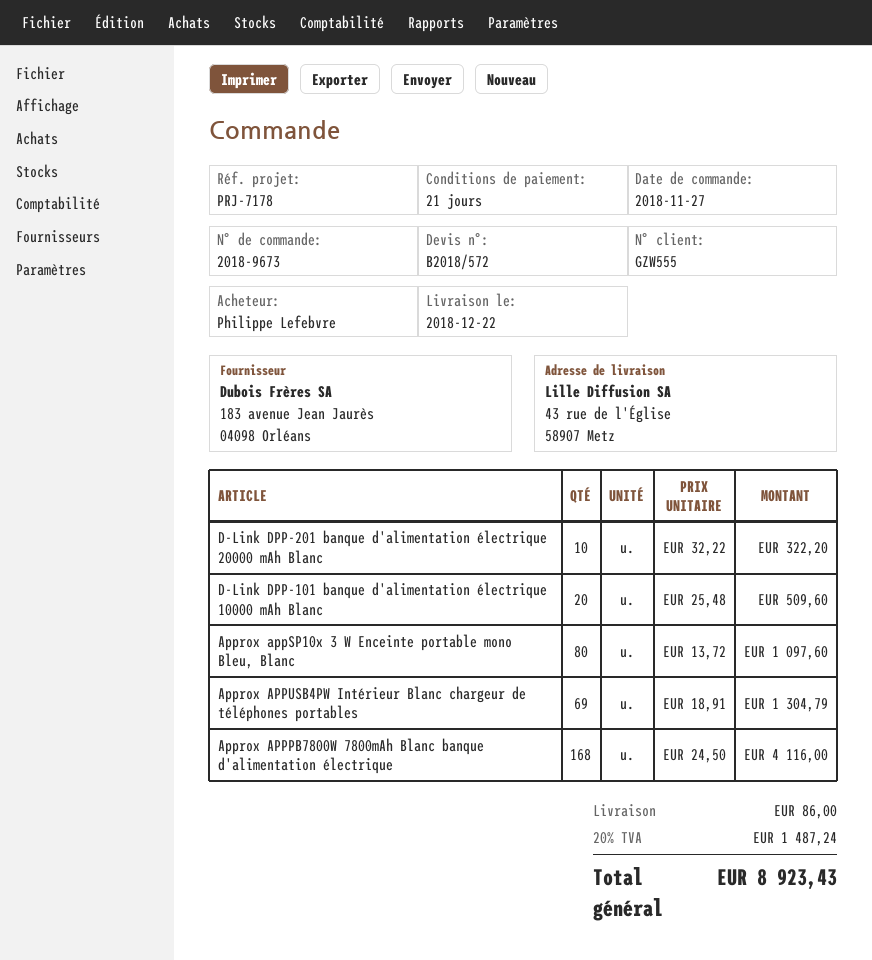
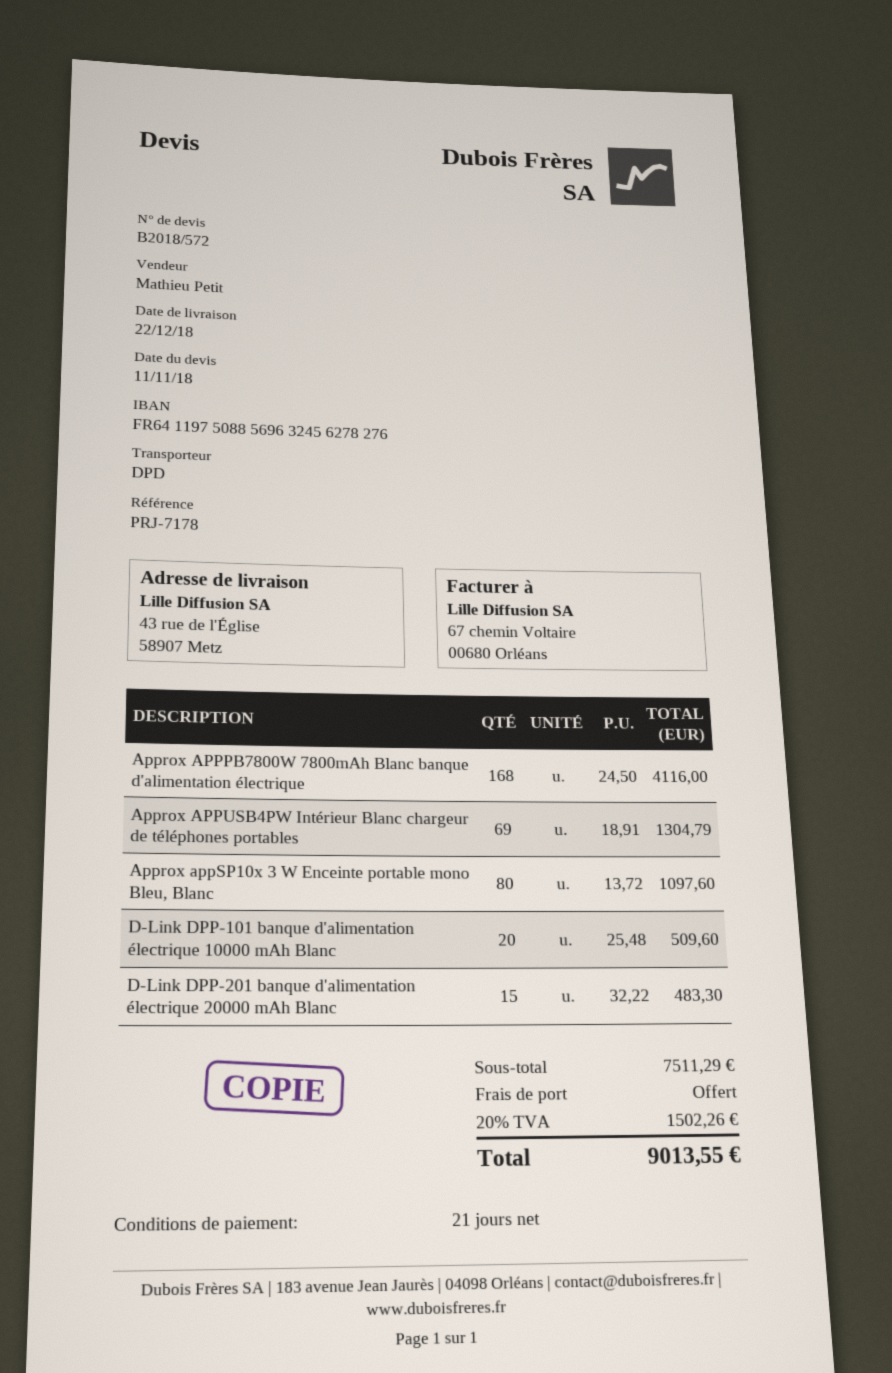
D-Link DPP-201 banque d'alimentation électrique 20000 mAh Blanc: 10 x 32.22 = 322.20 -> 15 x 32.22 = 483.30
shipping: 86.00 -> 0.00
tax: 20% = 1487.24 -> 20% = 1502.26
total: 8923.43 -> 9013.55

